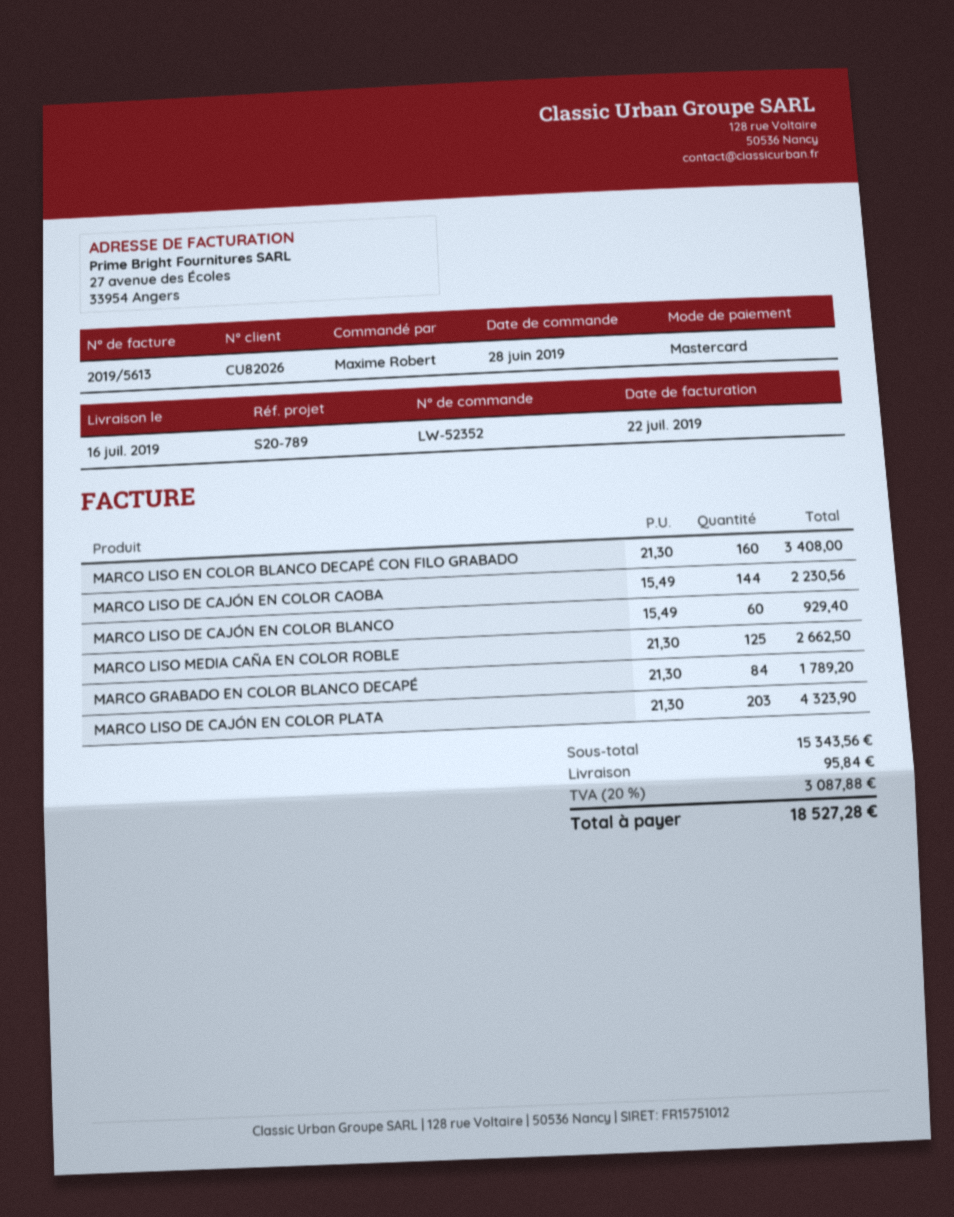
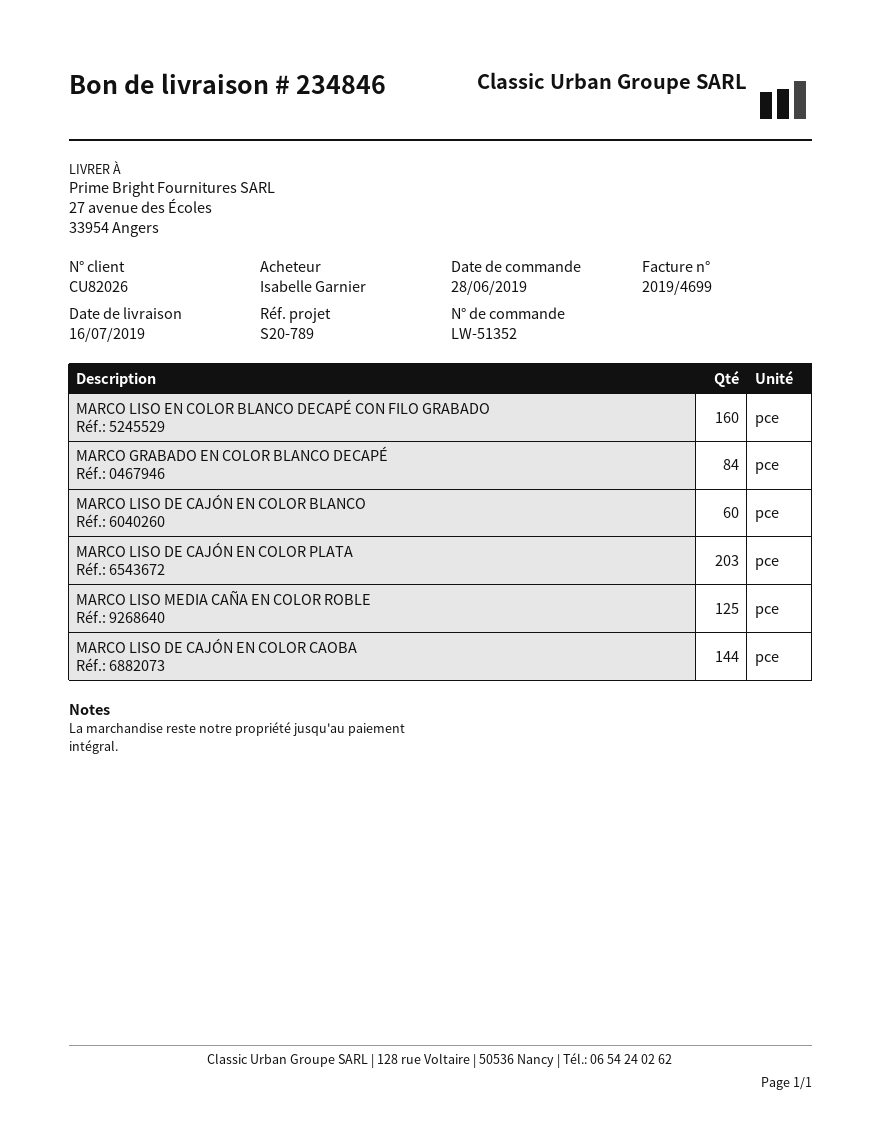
order number: LW-52352 -> LW-51352
invoice number: 2019/5613 -> 2019/4699
ordered by: Maxime Robert -> Isabelle Garnier

